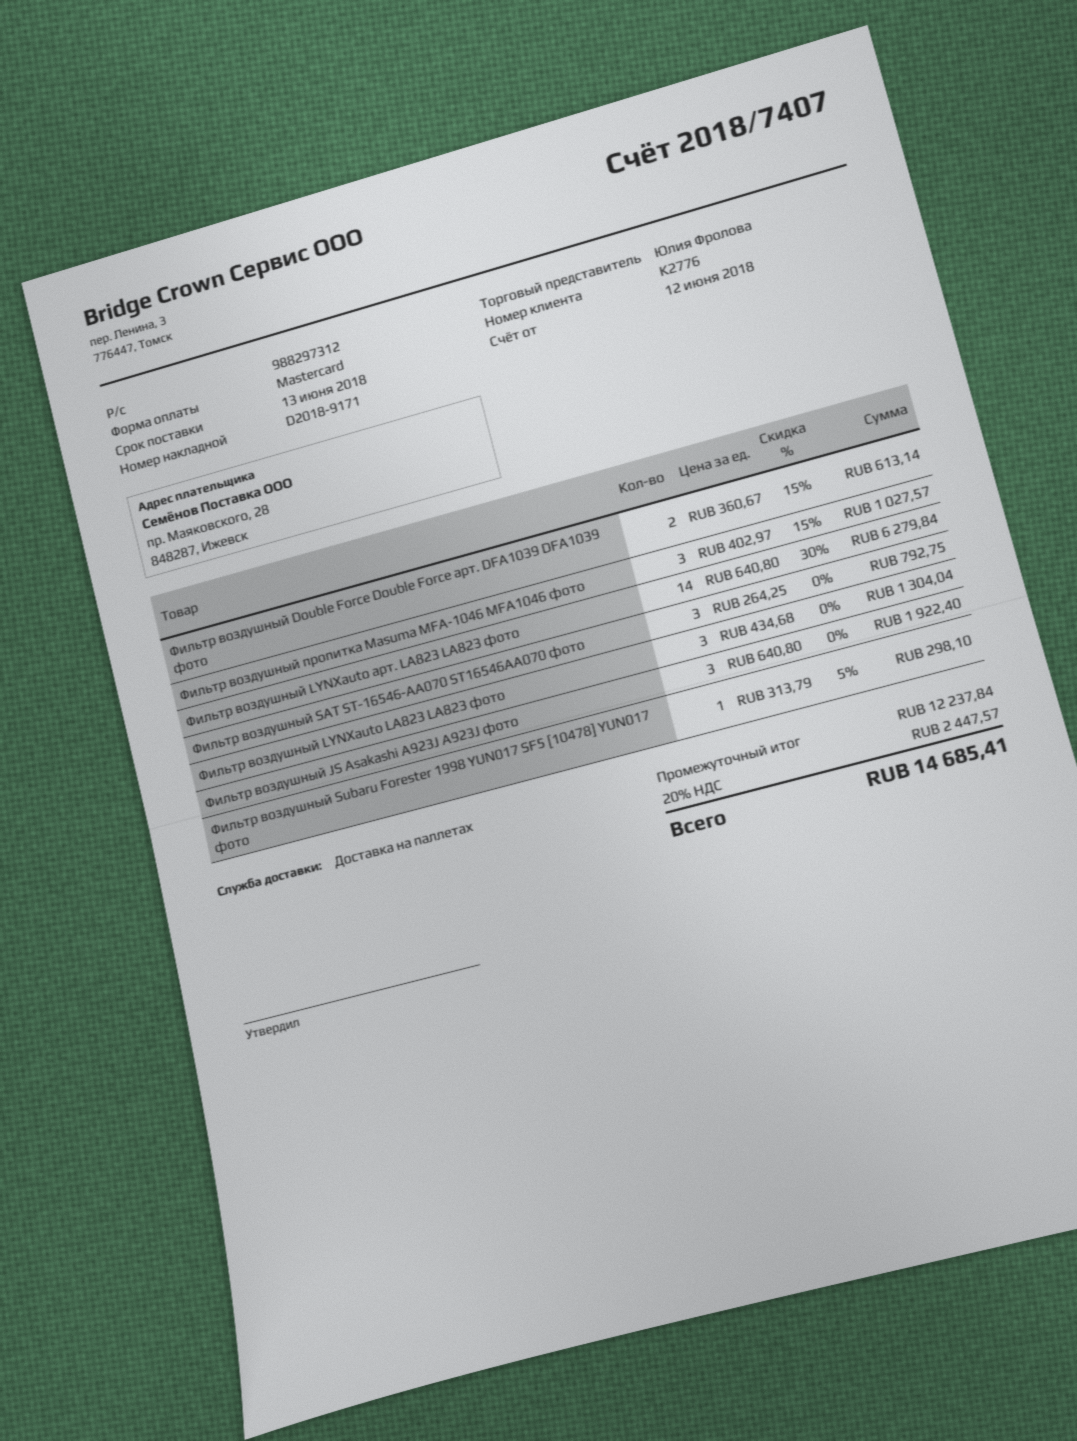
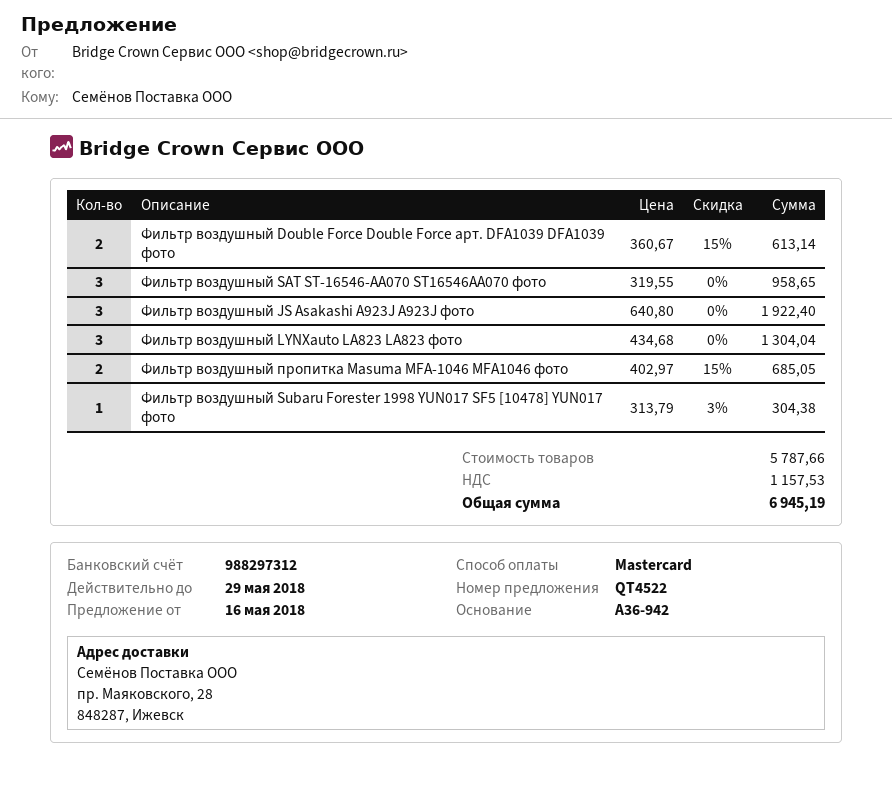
Фильтр воздушный пропитка Masuma MFA-1046 MFA1046 фото: 3 x 402.97 - 15% = 1027.57 -> 2 x 402.97 - 15% = 685.05
Фильтр воздушный LYNXauto арт. LA823 LA823 фото: 14 x 640.80 - 30% = 6279.84 -> none
Фильтр воздушный SAT ST-16546-AA070 ST16546AA070 фото: 3 x 264.25 = 792.75 -> 3 x 319.55 = 958.65
Фильтр воздушный Subaru Forester 1998 YUN017 SF5 [10478] YUN017 фото: 1 x 313.79 - 5% = 298.10 -> 1 x 313.79 - 3% = 304.38
subtotal: 12237.84 -> 5787.66
tax: 2447.57 -> 1157.53
total: 14685.41 -> 6945.19

